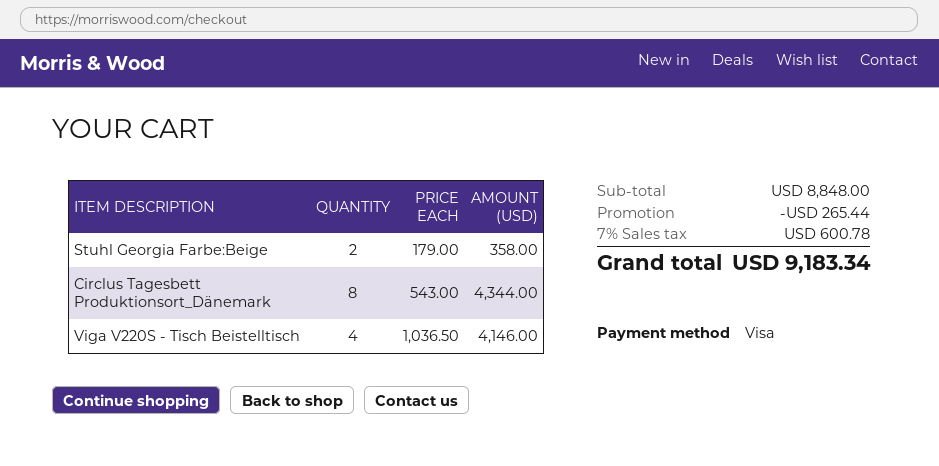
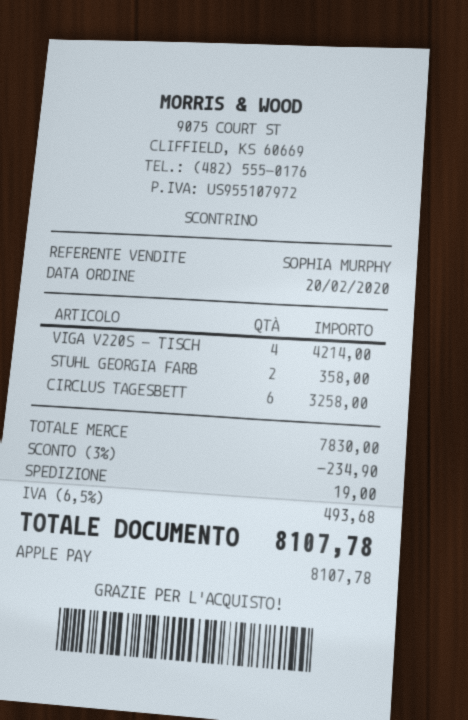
payment method: Visa -> Apple Pay
Circlus Tagesbett Produktionsort_Dänemark: 8 for 4344.00 -> 6 for 3258.00
Viga V220S - Tisch Beistelltisch: 4 for 4146.00 -> 4 for 4214.00
subtotal: 8848.00 -> 7830.00
discount: 265.44 -> 234.90
shipping: none -> 19.00
tax: 7% = 600.78 -> 6.5% = 493.68
total: 9183.34 -> 8107.78

